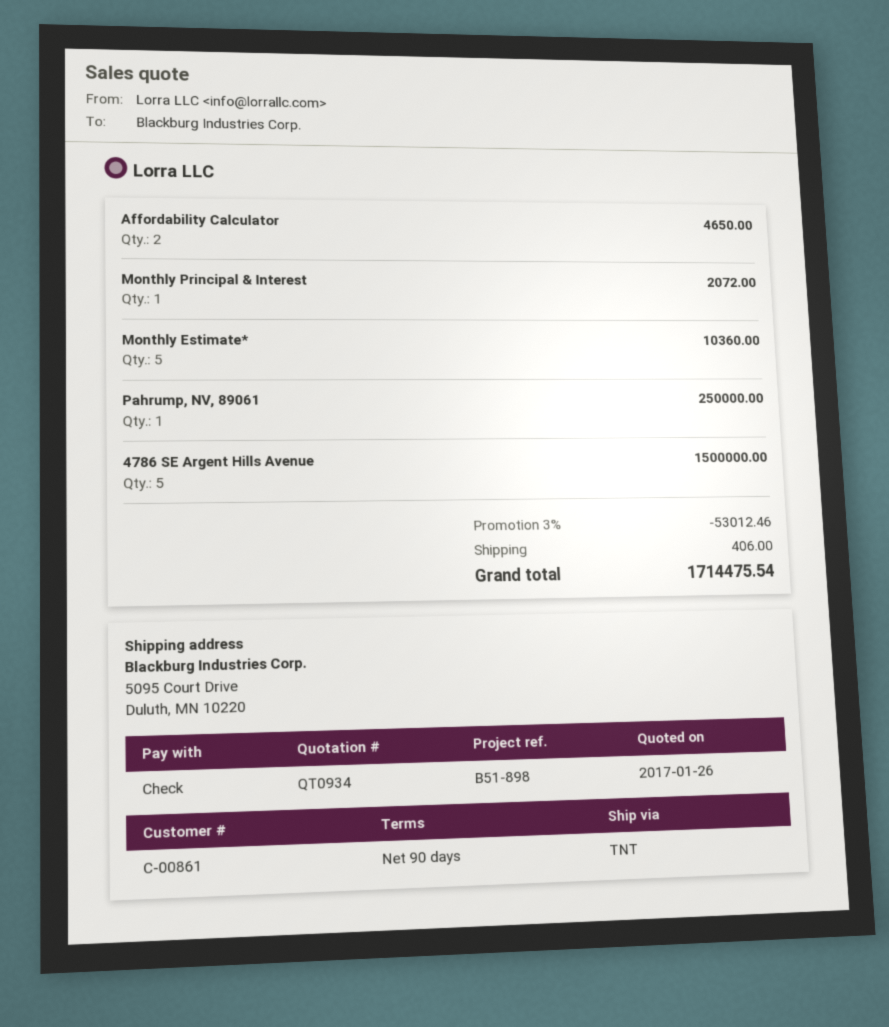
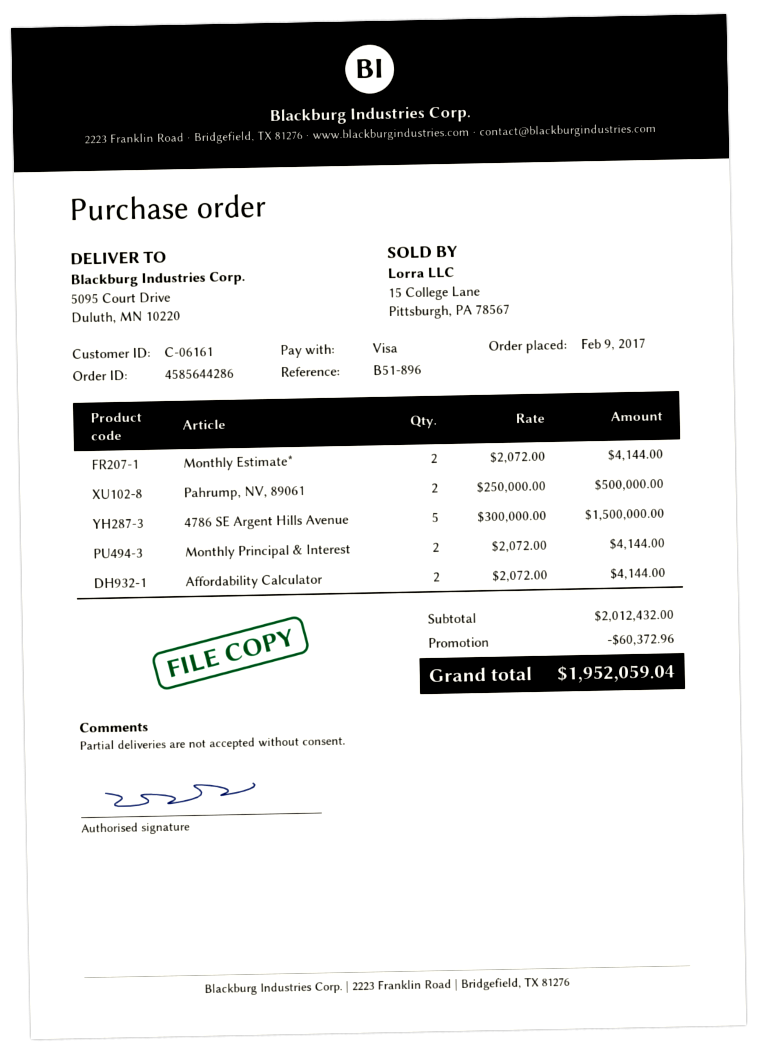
customer number: C-00861 -> C-06161
reference: B51-898 -> B51-896
payment method: cheque -> Visa
Affordability Calculator: 2 for 4650.00 -> 2 for 4144.00
Monthly Principal & Interest: 1 for 2072.00 -> 2 for 4144.00
Monthly Estimate*: 5 for 10360.00 -> 2 for 4144.00
Pahrump, NV, 89061: 1 for 250000.00 -> 2 for 500000.00
discount: 53012.46 -> 60372.96
shipping: 406.00 -> none
total: 1714475.54 -> 1952059.04

